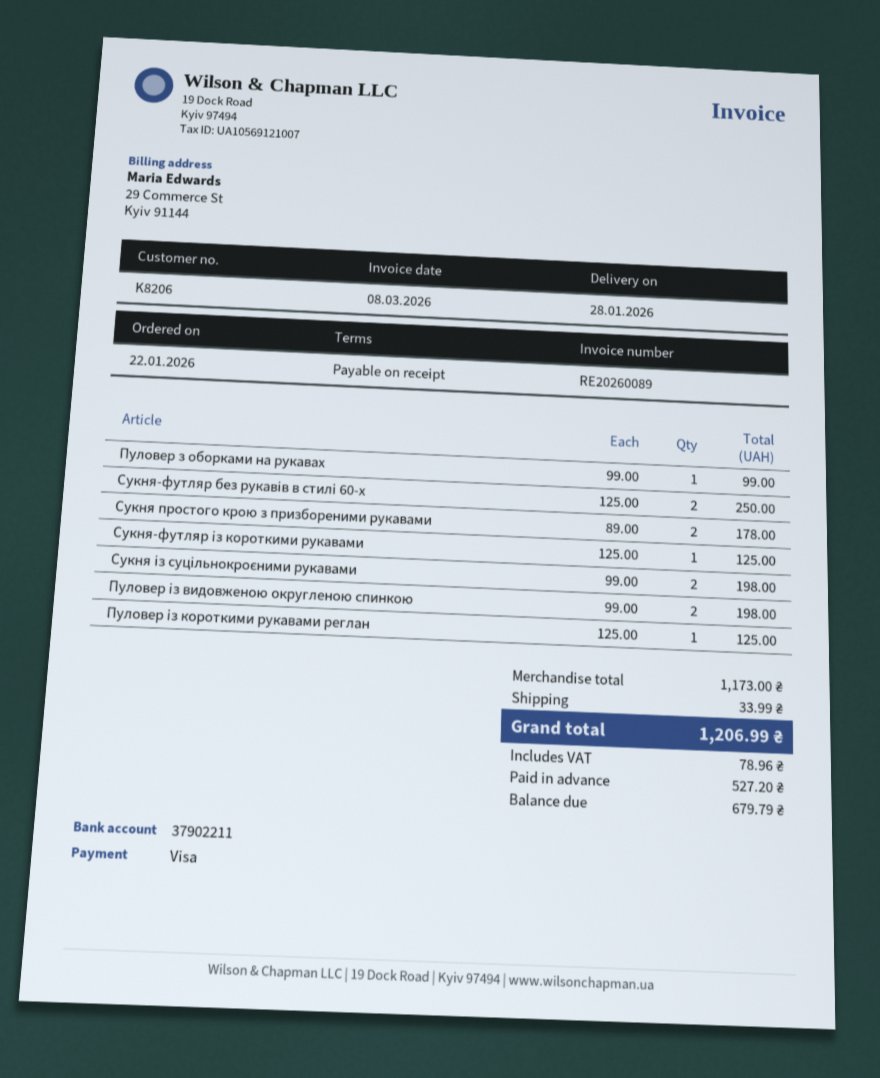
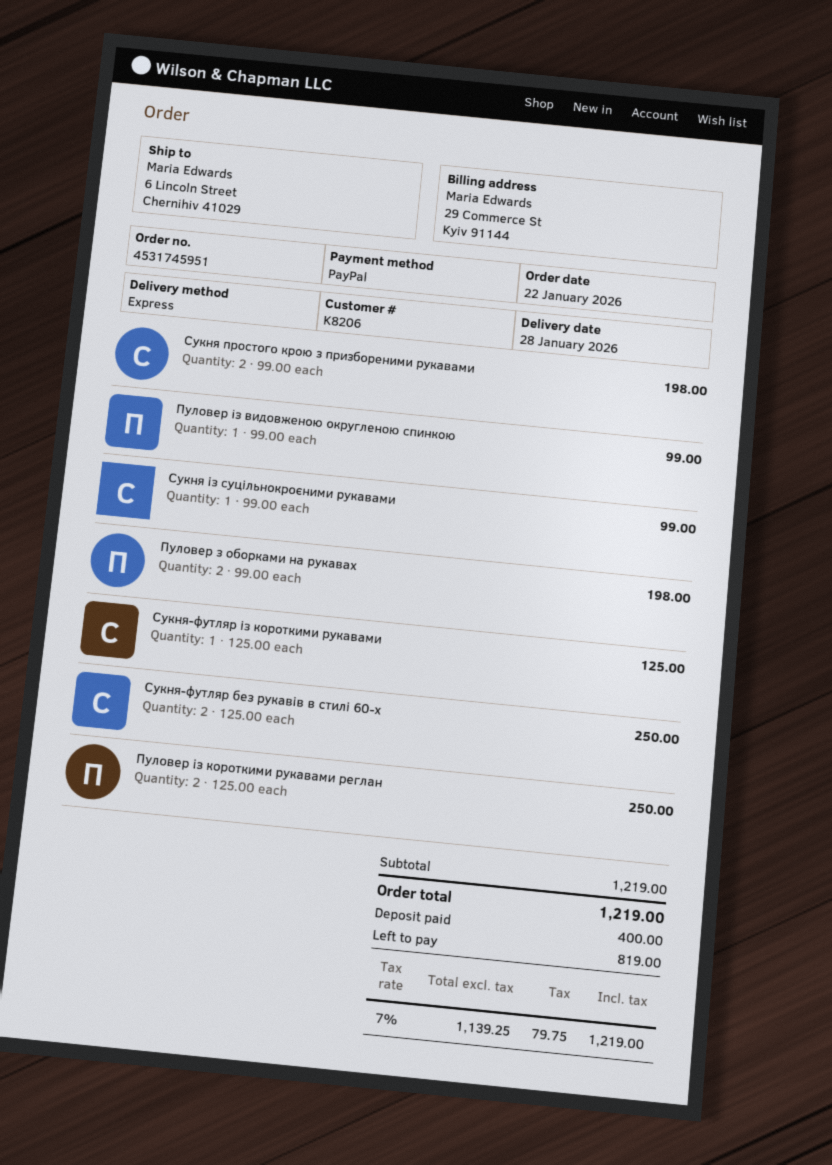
payment method: Visa -> PayPal
Пуловер з оборками на рукавах: 1 x 99.00 = 99.00 -> 2 x 99.00 = 198.00
Сукня простого крою з призбореними рукавами: 2 x 89.00 = 178.00 -> 2 x 99.00 = 198.00
Сукня із суцільнокроєними рукавами: 2 x 99.00 = 198.00 -> 1 x 99.00 = 99.00
Пуловер із видовженою округленою спинкою: 2 x 99.00 = 198.00 -> 1 x 99.00 = 99.00
Пуловер із короткими рукавами реглан: 1 x 125.00 = 125.00 -> 2 x 125.00 = 250.00
subtotal: 1173.00 -> 1219.00
shipping: 33.99 -> none
tax: 78.96 -> 79.75
total: 1206.99 -> 1219.00
deposit: 527.20 -> 400.00
balance: 679.79 -> 819.00

